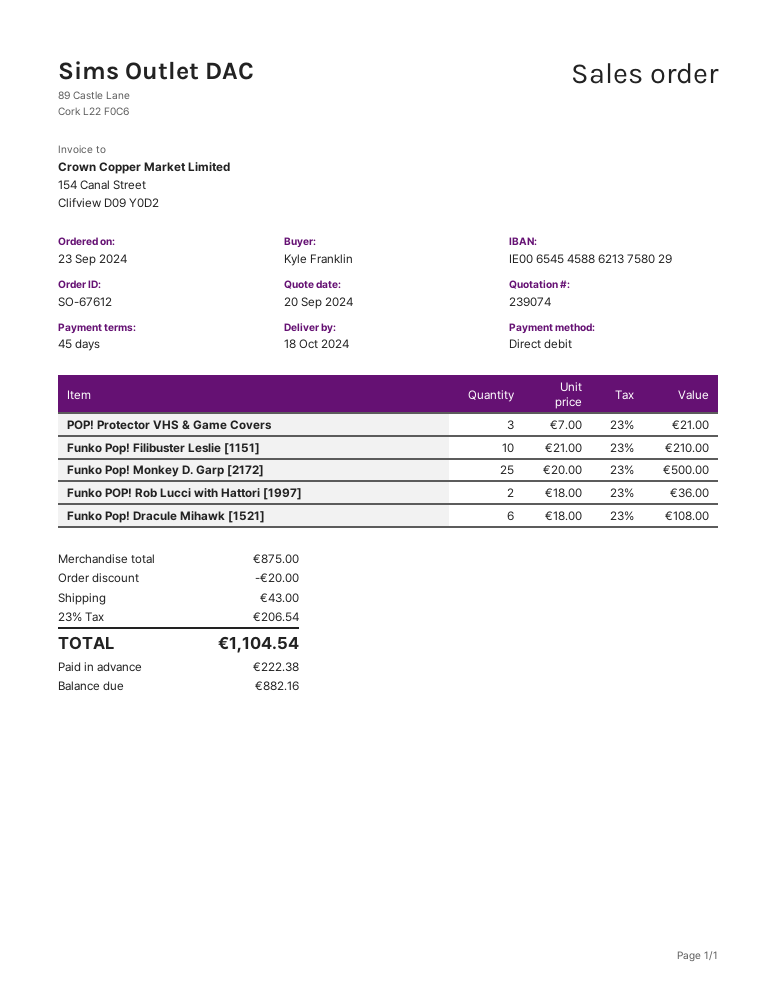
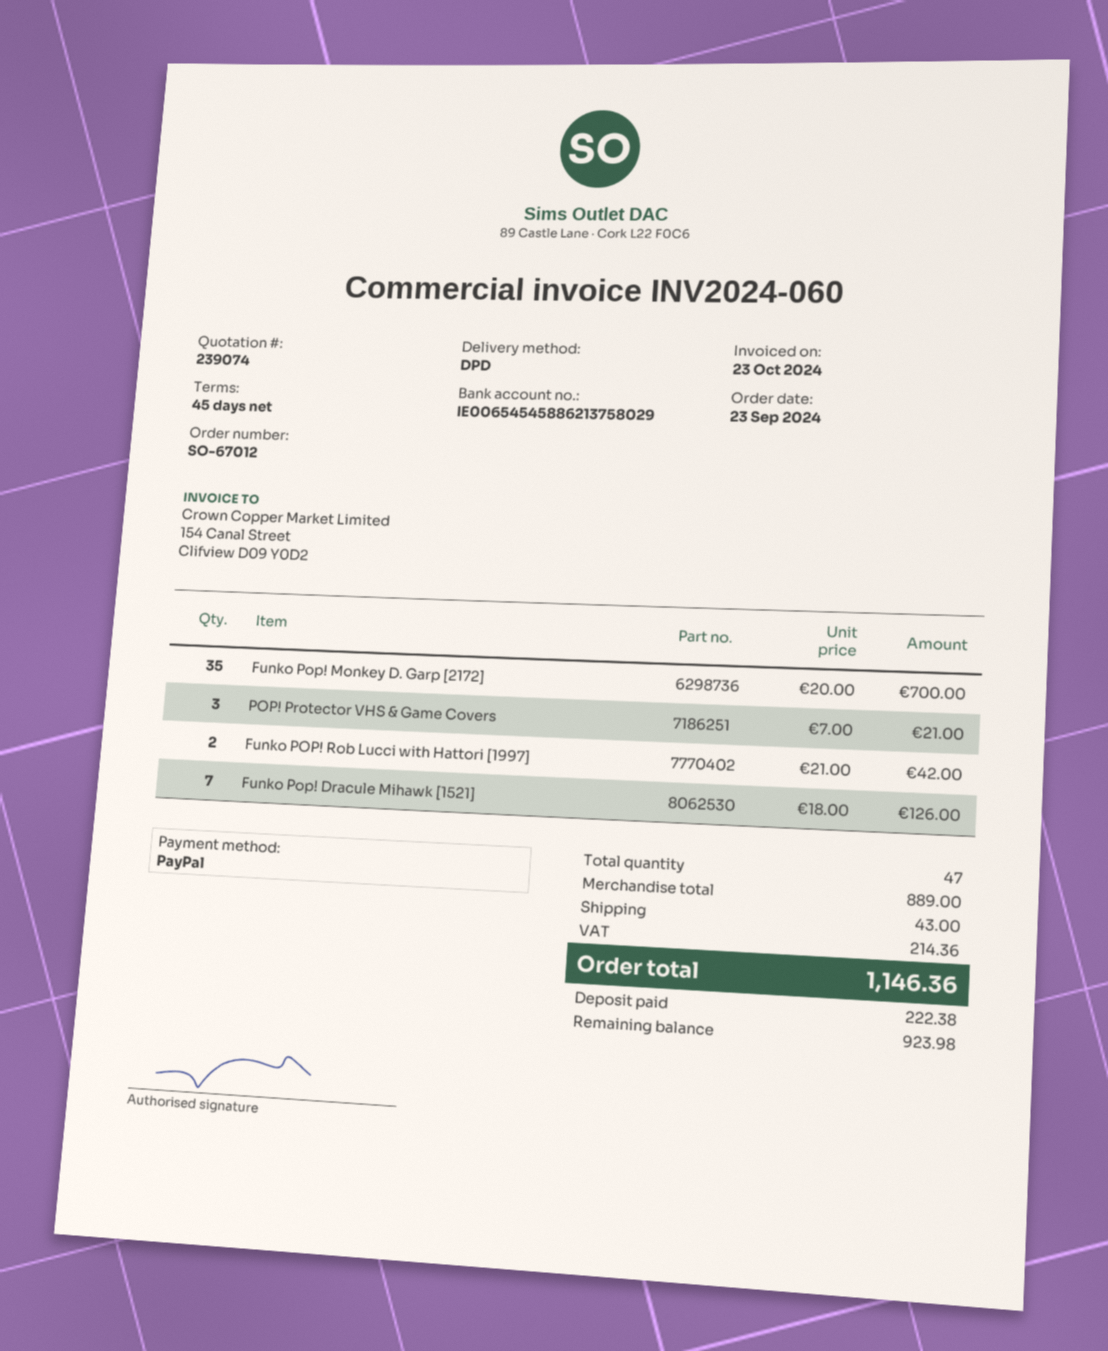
order number: SO-67612 -> SO-67012
payment method: direct debit -> PayPal
Funko Pop! Filibuster Leslie [1151]: 10 x 21.00 = 210.00 -> none
Funko Pop! Monkey D. Garp [2172]: 25 x 20.00 = 500.00 -> 35 x 20.00 = 700.00
Funko POP! Rob Lucci with Hattori [1997]: 2 x 18.00 = 36.00 -> 2 x 21.00 = 42.00
Funko Pop! Dracule Mihawk [1521]: 6 x 18.00 = 108.00 -> 7 x 18.00 = 126.00
subtotal: 875.00 -> 889.00
discount: 20.00 -> none
tax: 206.54 -> 214.36
total: 1104.54 -> 1146.36
balance: 882.16 -> 923.98

